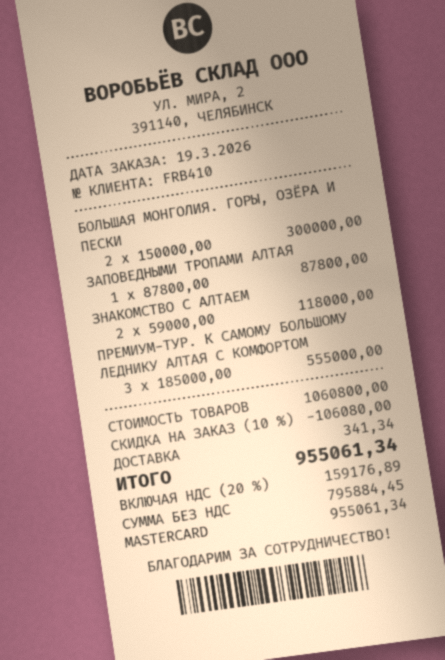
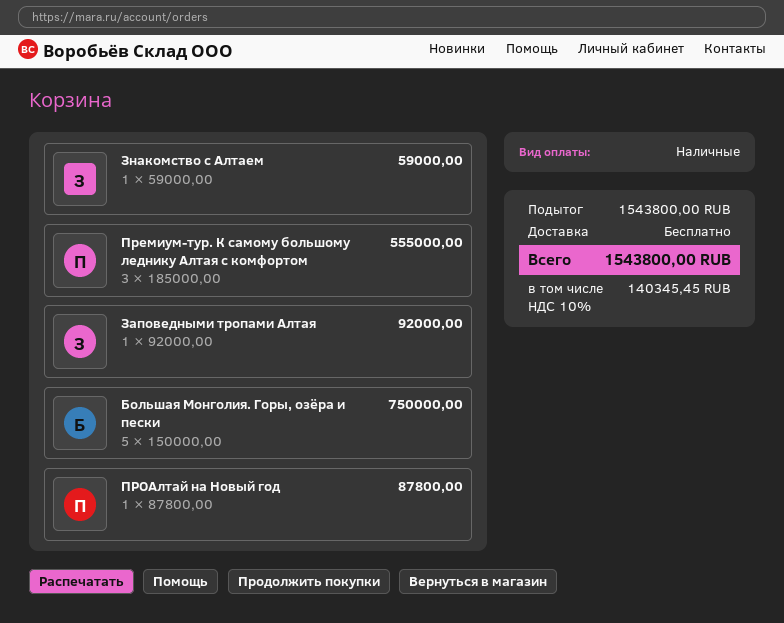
payment method: Mastercard -> cash
БОЛЬШАЯ МОНГОЛИЯ. ГОРЫ, ОЗЁРА И ПЕСКИ: 2 x 150000.00 = 300000.00 -> 5 x 150000.00 = 750000.00
ЗАПОВЕДНЫМИ ТРОПАМИ АЛТАЯ: 1 x 87800.00 = 87800.00 -> 1 x 92000.00 = 92000.00
ЗНАКОМСТВО С АЛТАЕМ: 2 x 59000.00 = 118000.00 -> 1 x 59000.00 = 59000.00
ПРОАлтай на Новый год: none -> 1 x 87800.00 = 87800.00
subtotal: 1060800.00 -> 1543800.00
discount: 10% = 106080.00 -> none
shipping: 341.34 -> 0.00
tax: 20% = 159176.89 -> 10% = 140345.45
total: 955061.34 -> 1543800.00

